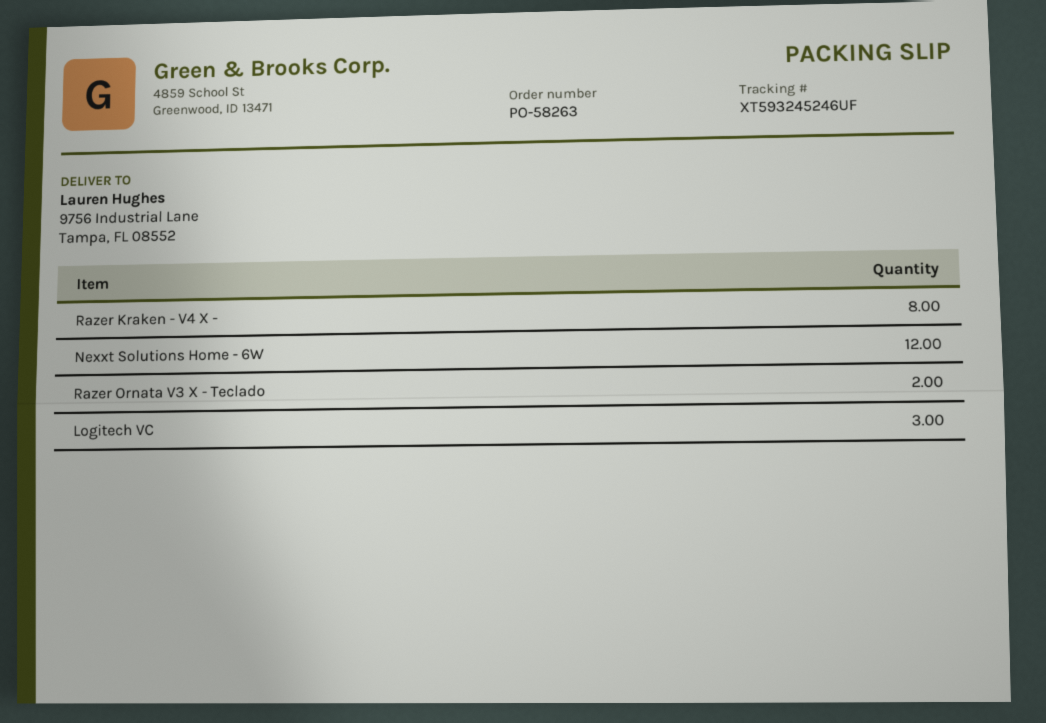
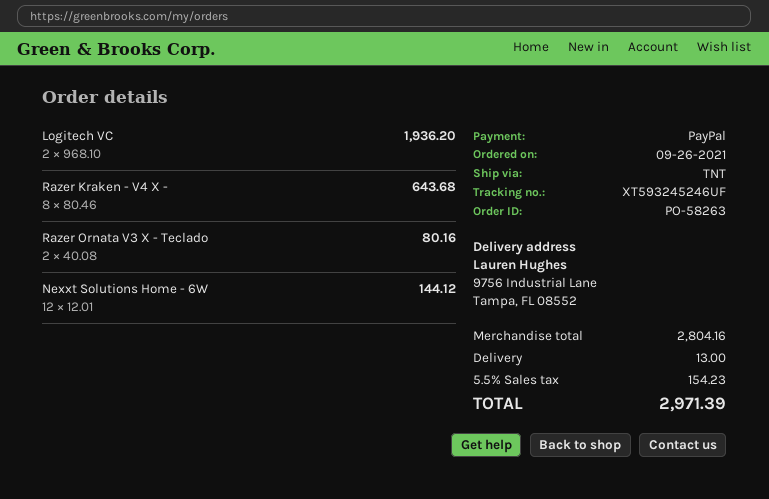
Logitech VC: 3 -> 2

